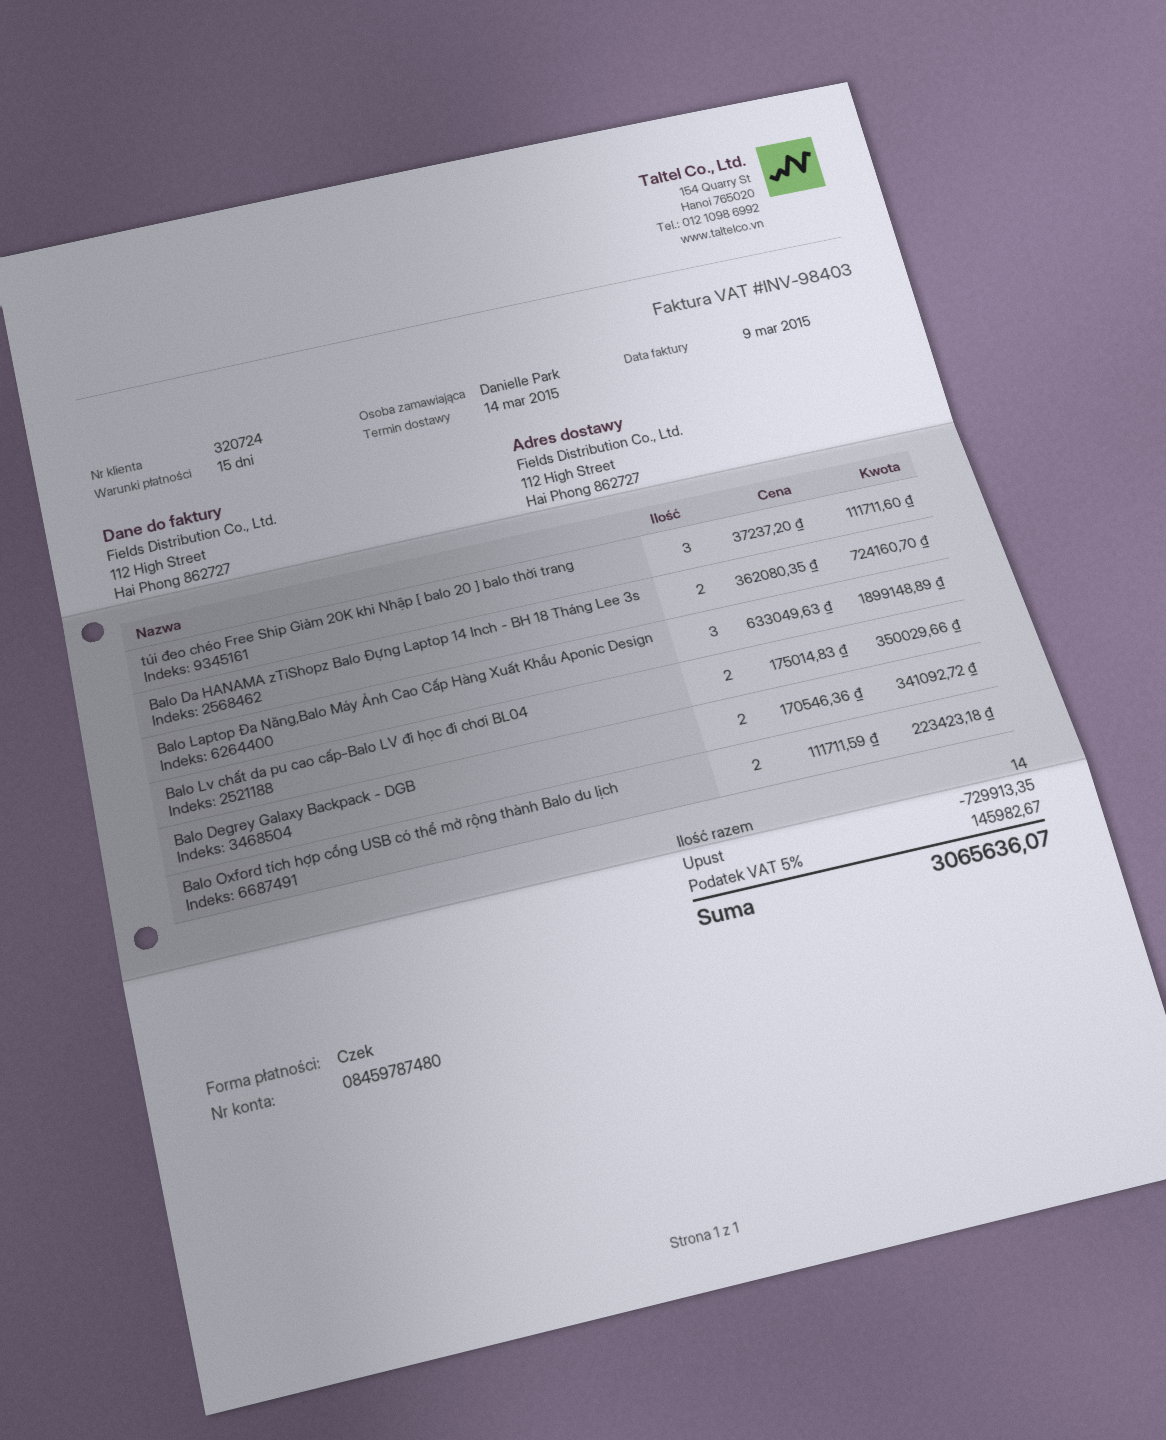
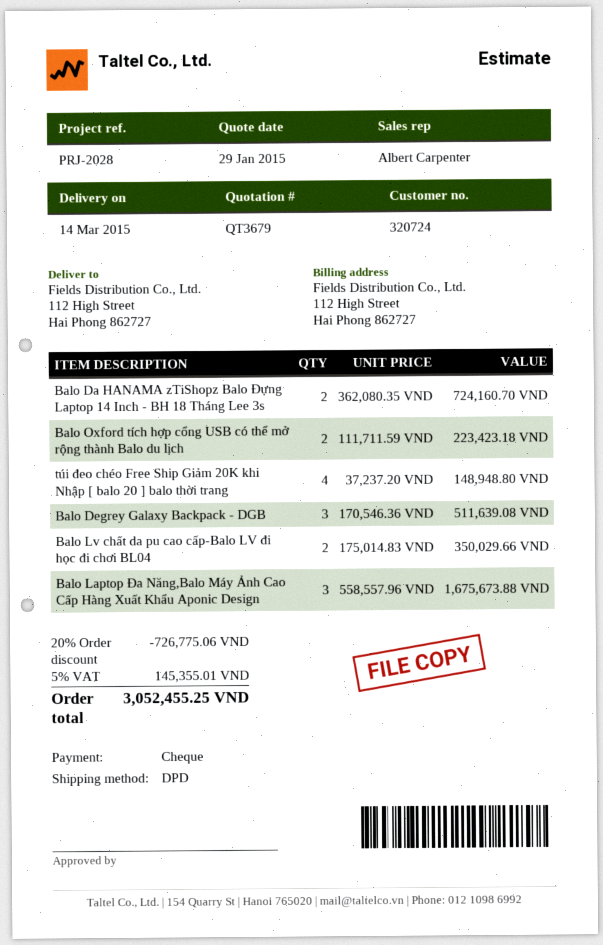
túi đeo chéo Free Ship Giảm 20K khi Nhập [ balo 20 ] balo thời trang: 3 x 37237.20 = 111711.60 -> 4 x 37237.20 = 148948.80
Balo Laptop Đa Năng,Balo Máy Ảnh Cao Cấp Hàng Xuất Khẩu Aponic Design: 3 x 633049.63 = 1899148.89 -> 3 x 558557.96 = 1675673.88
Balo Degrey Galaxy Backpack - DGB: 2 x 170546.36 = 341092.72 -> 3 x 170546.36 = 511639.08
discount: 729913.35 -> 726775.06
tax: 5% = 145982.67 -> 5% = 145355.01
total: 3065636.07 -> 3052455.25

